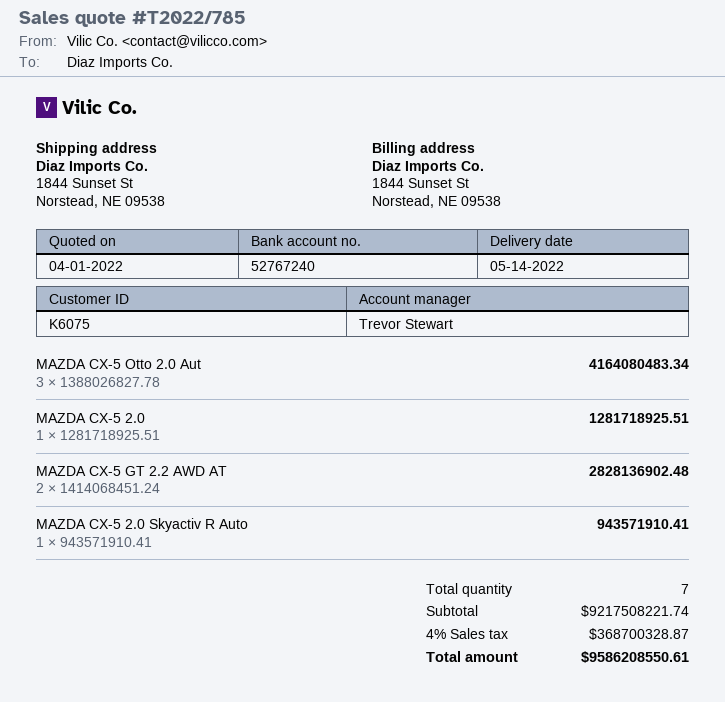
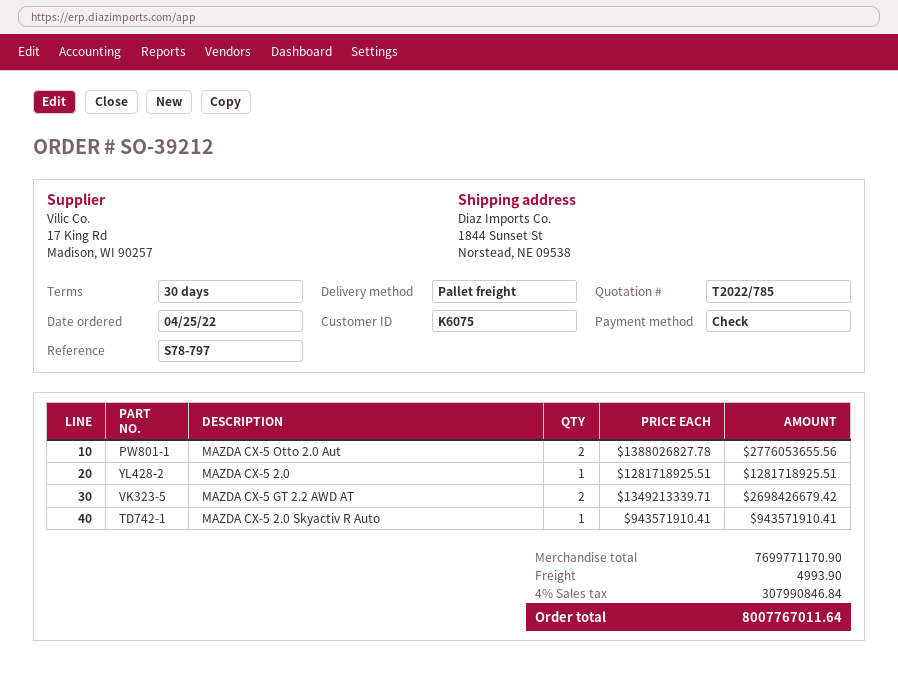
MAZDA CX-5 Otto 2.0 Aut: 3 x 1388026827.78 = 4164080483.34 -> 2 x 1388026827.78 = 2776053655.56
MAZDA CX-5 GT 2.2 AWD AT: 2 x 1414068451.24 = 2828136902.48 -> 2 x 1349213339.71 = 2698426679.42
subtotal: 9217508221.74 -> 7699771170.90
shipping: none -> 4993.90
tax: 4% = 368700328.87 -> 4% = 307990846.84
total: 9586208550.61 -> 8007767011.64

